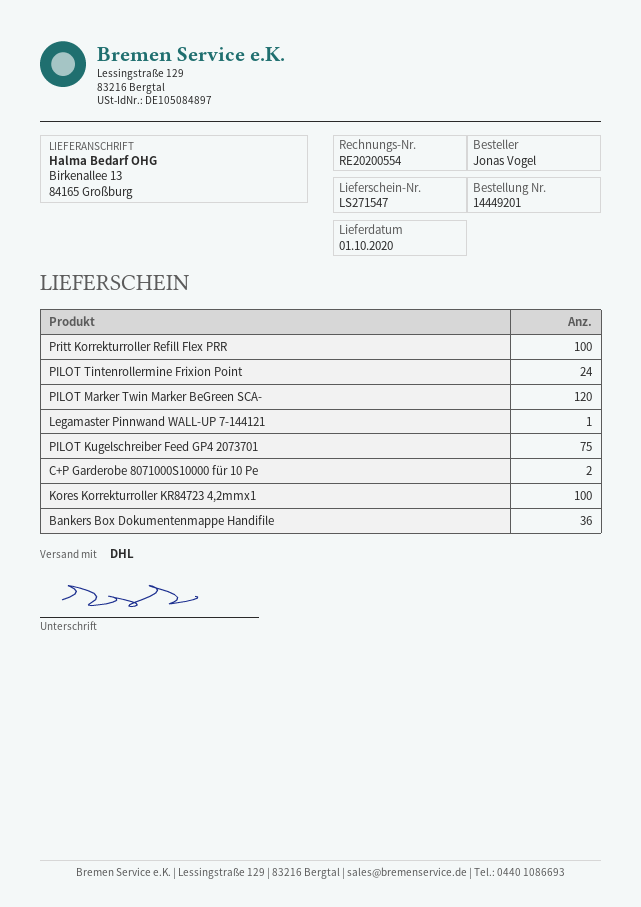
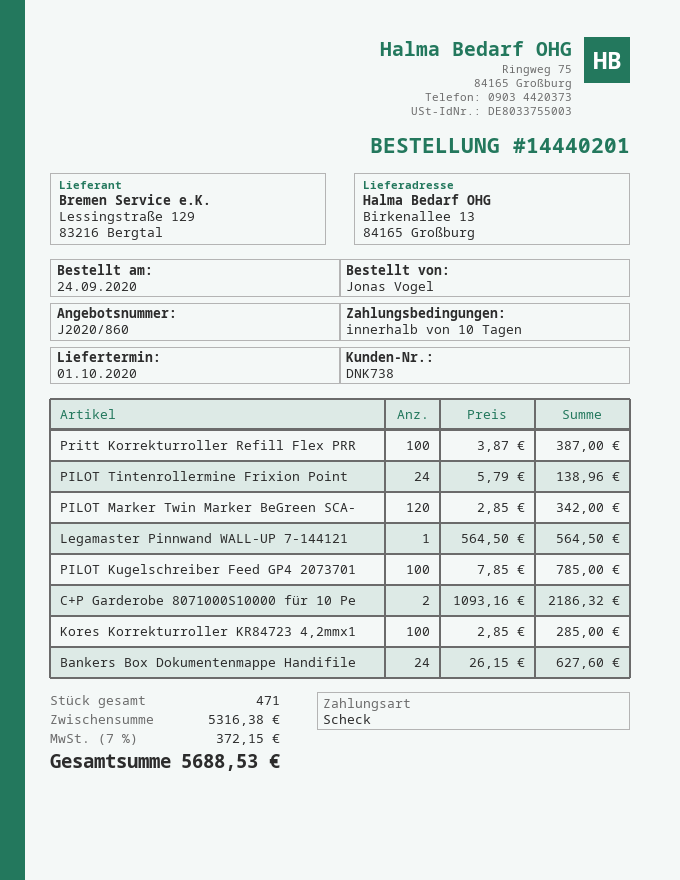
order number: 14449201 -> 14440201
PILOT Kugelschreiber Feed GP4 2073701: 75 -> 100
Bankers Box Dokumentenmappe Handifile: 36 -> 24

